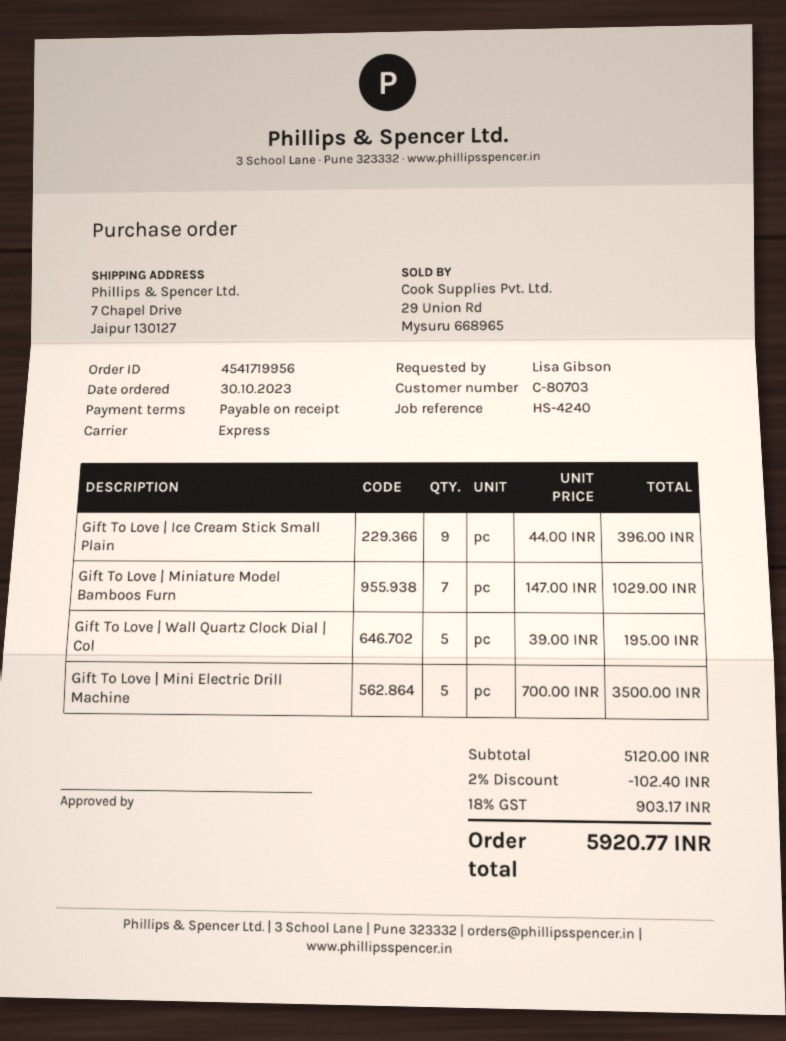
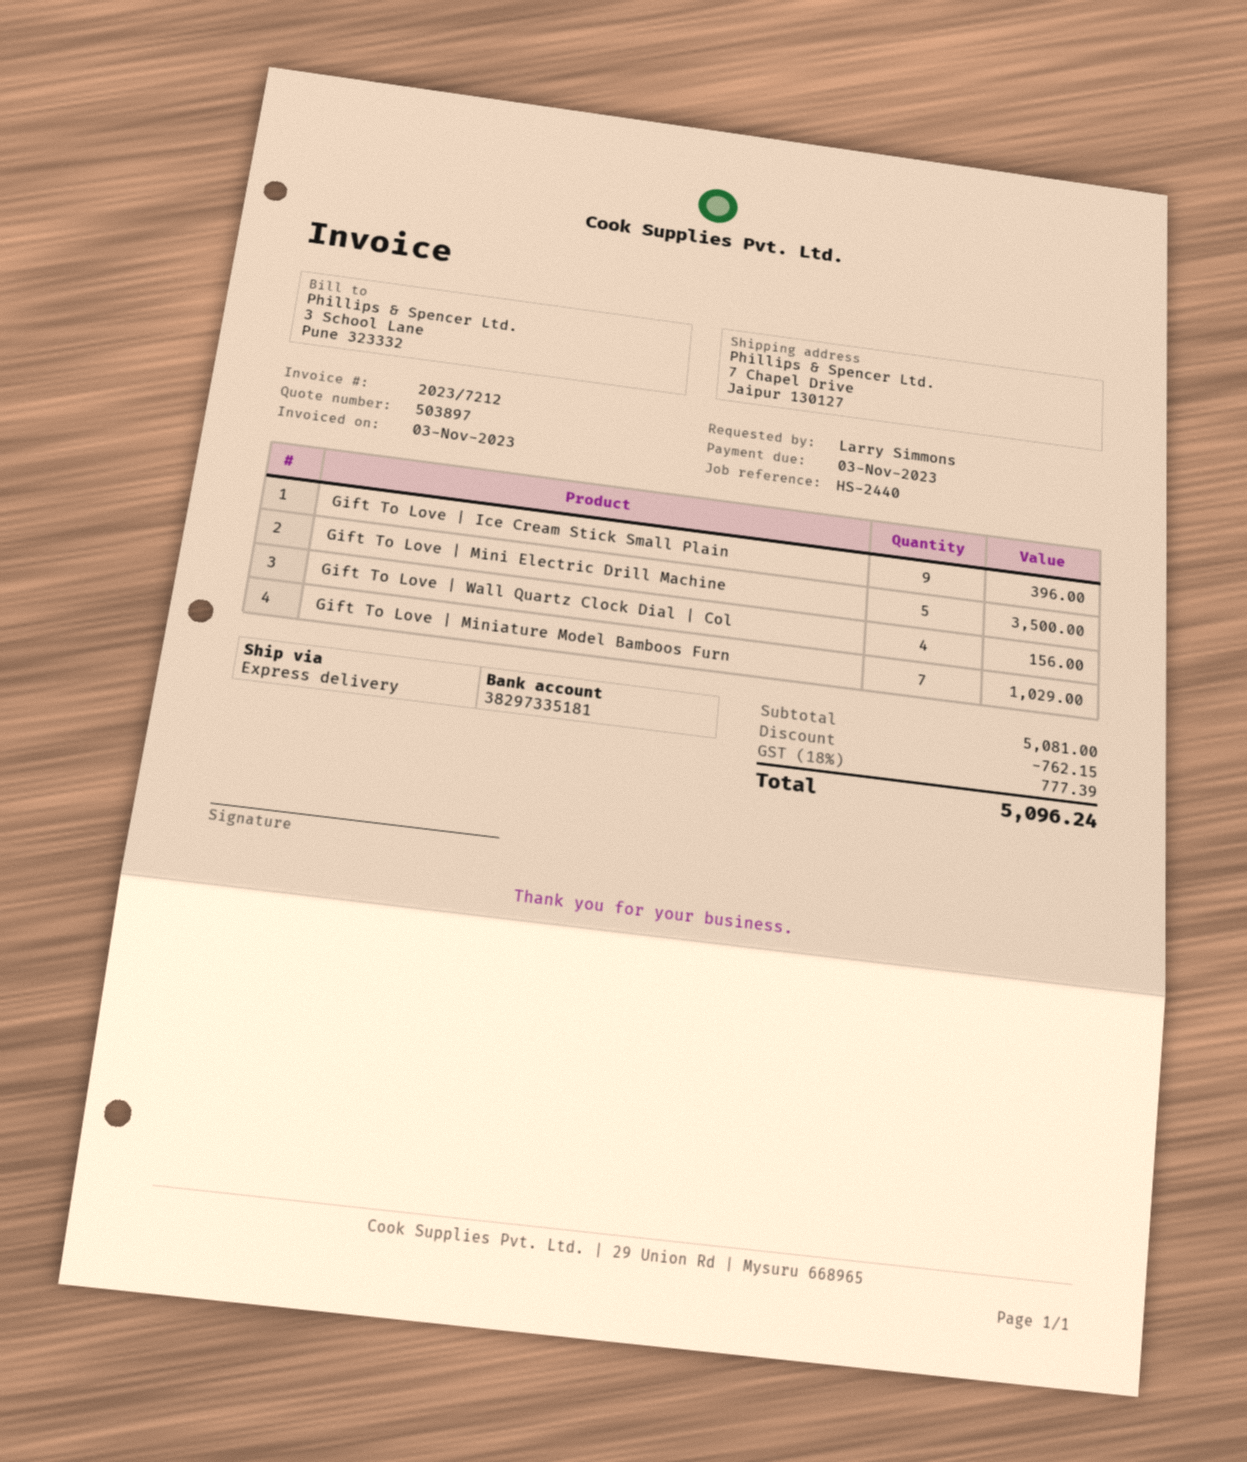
reference: HS-4240 -> HS-2440
ordered by: Lisa Gibson -> Larry Simmons
Gift To Love | Wall Quartz Clock Dial | Col: 5 for 195.00 -> 4 for 156.00
subtotal: 5120.00 -> 5081.00
discount: 102.40 -> 762.15
tax: 18% = 903.17 -> 18% = 777.39
total: 5920.77 -> 5096.24

